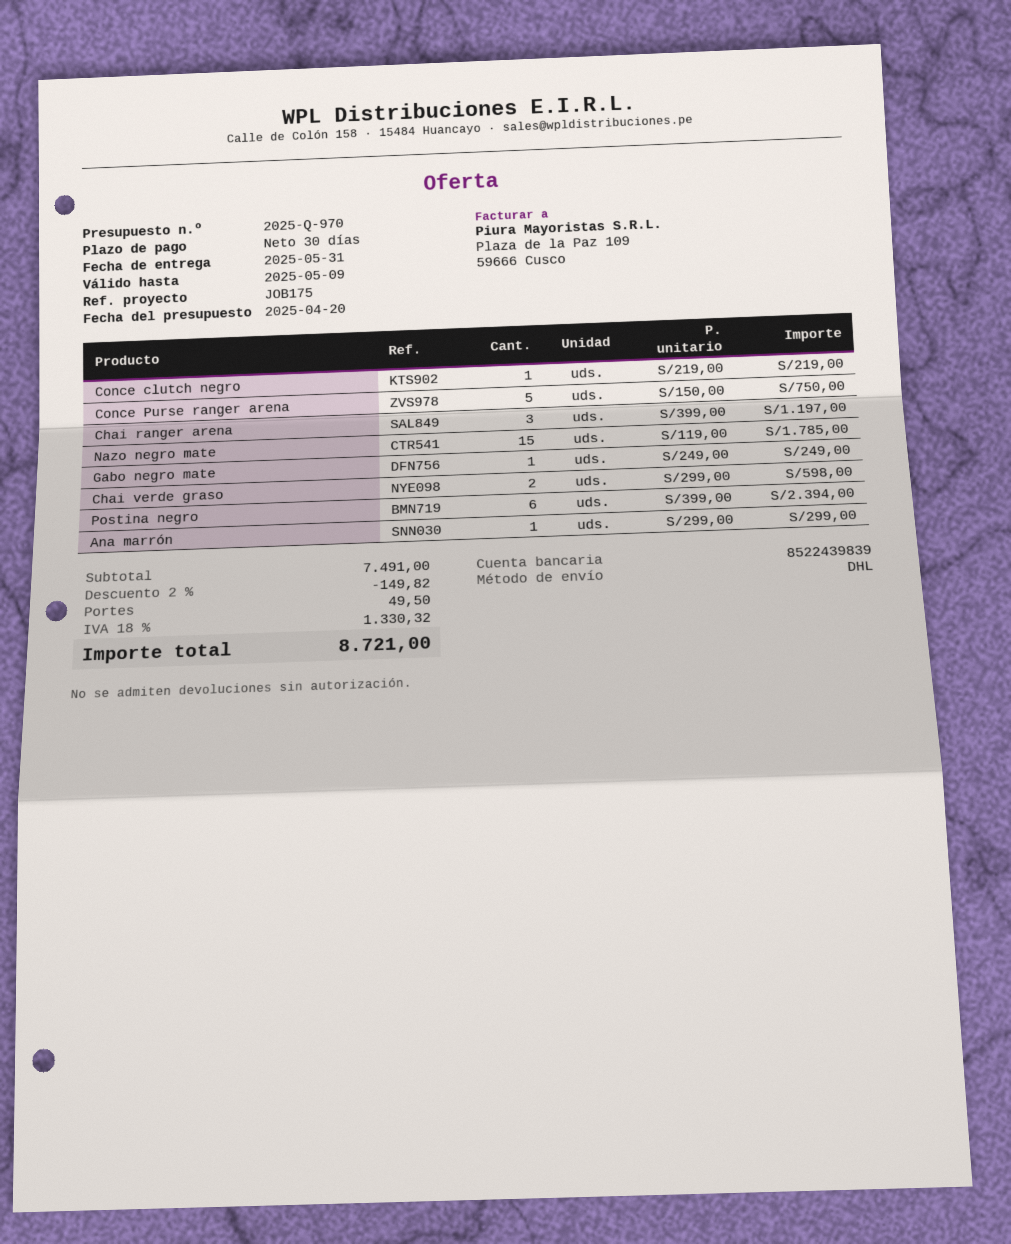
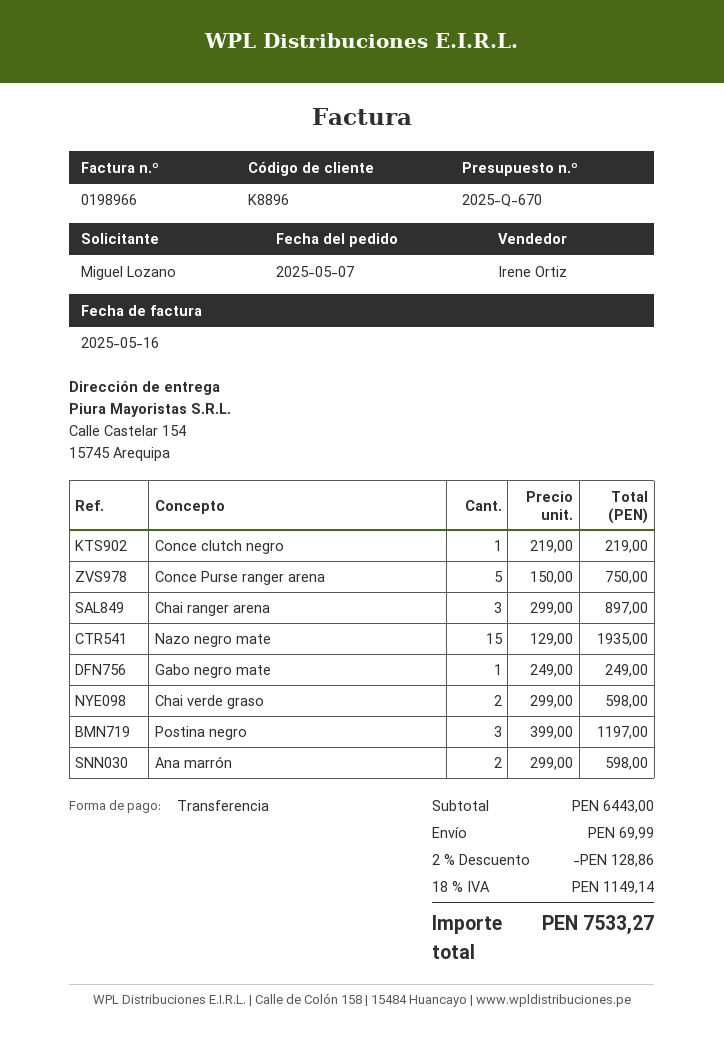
quote number: 2025-Q-970 -> 2025-Q-670
Chai ranger arena: 3 x 399.00 = 1197.00 -> 3 x 299.00 = 897.00
Nazo negro mate: 15 x 119.00 = 1785.00 -> 15 x 129.00 = 1935.00
Postina negro: 6 x 399.00 = 2394.00 -> 3 x 399.00 = 1197.00
Ana marrón: 1 x 299.00 = 299.00 -> 2 x 299.00 = 598.00
subtotal: 7491.00 -> 6443.00
discount: 2% = 149.82 -> 2% = 128.86
shipping: 49.50 -> 69.99
tax: 18% = 1330.32 -> 18% = 1149.14
total: 8721.00 -> 7533.27

